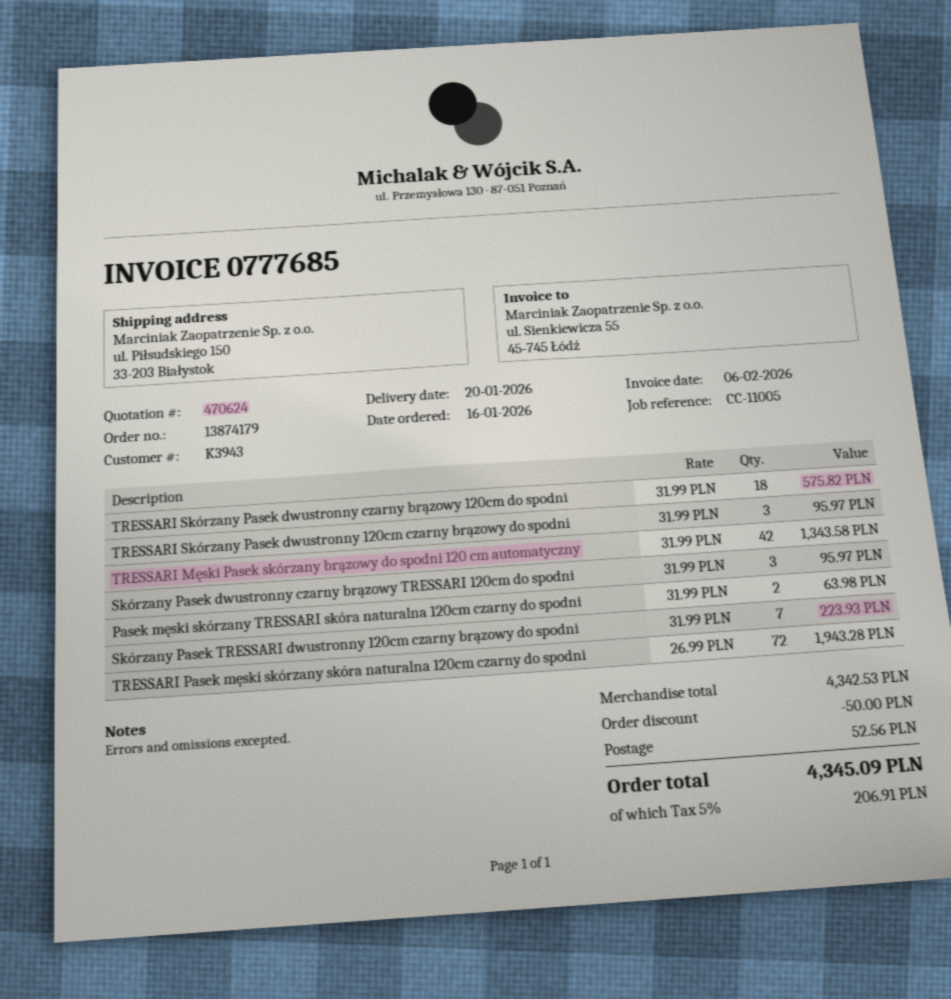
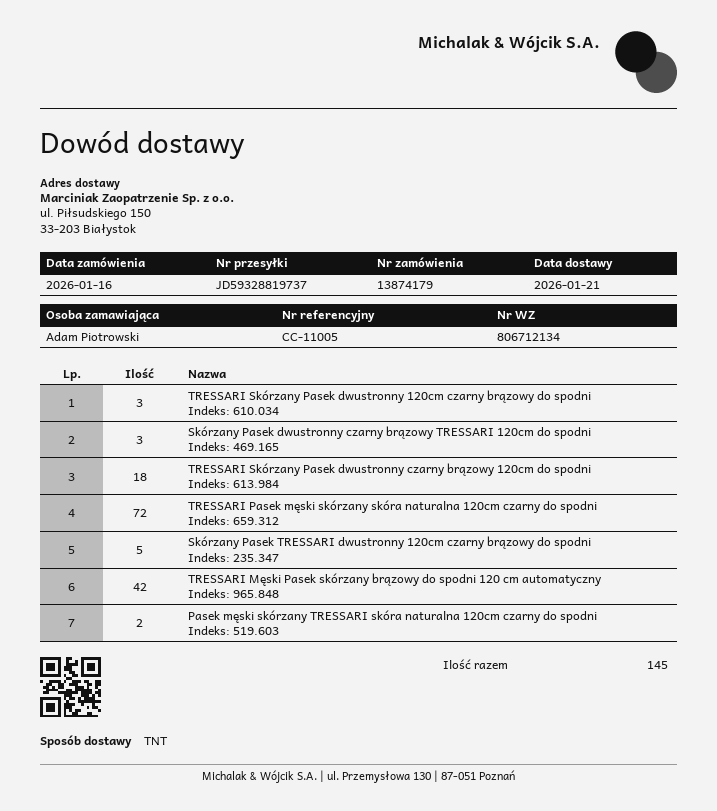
delivery date: 2026-01-20 -> 2026-01-21
Skórzany Pasek TRESSARI dwustronny 120cm czarny brązowy do spodni: 7 -> 5

